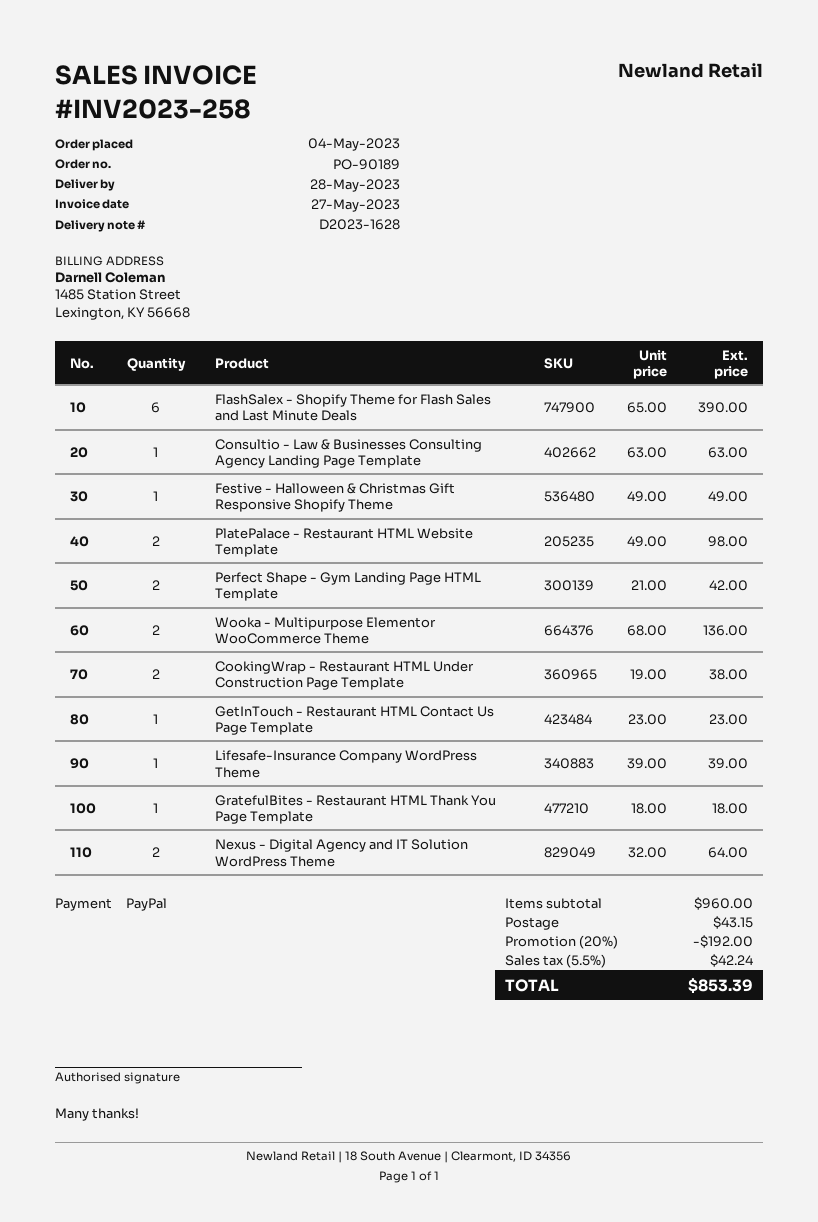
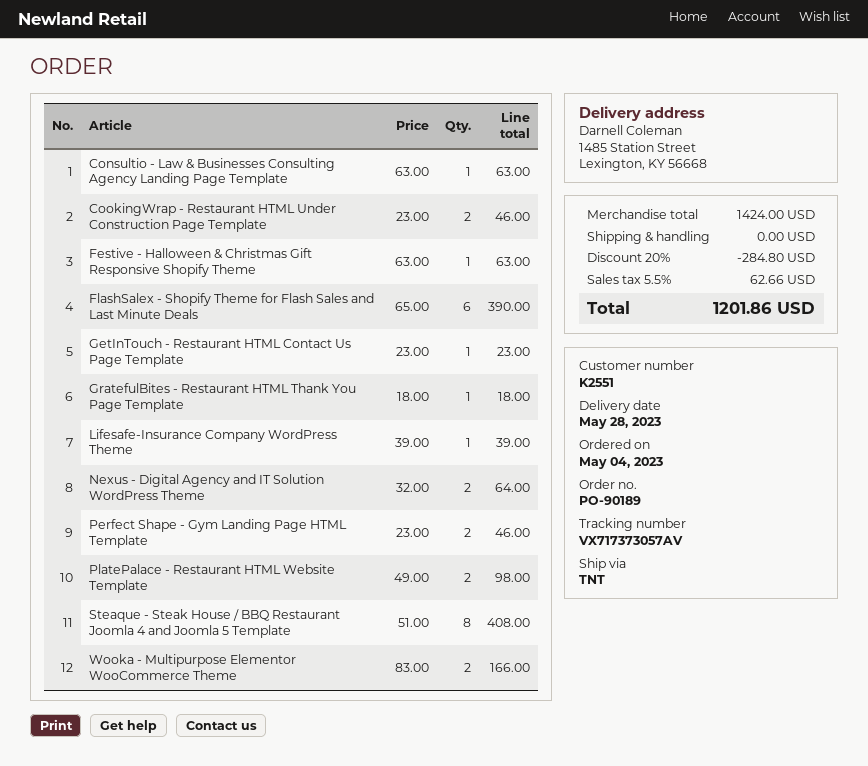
Festive - Halloween & Christmas Gift Responsive Shopify Theme: 1 x 49.00 = 49.00 -> 1 x 63.00 = 63.00
Perfect Shape - Gym Landing Page HTML Template: 2 x 21.00 = 42.00 -> 2 x 23.00 = 46.00
Wooka - Multipurpose Elementor WooCommerce Theme: 2 x 68.00 = 136.00 -> 2 x 83.00 = 166.00
CookingWrap - Restaurant HTML Under Construction Page Template: 2 x 19.00 = 38.00 -> 2 x 23.00 = 46.00
Steaque - Steak House / BBQ Restaurant Joomla 4 and Joomla 5 Template: none -> 8 x 51.00 = 408.00
subtotal: 960.00 -> 1424.00
discount: 20% = 192.00 -> 20% = 284.80
shipping: 43.15 -> 0.00
tax: 5.5% = 42.24 -> 5.5% = 62.66
total: 853.39 -> 1201.86

